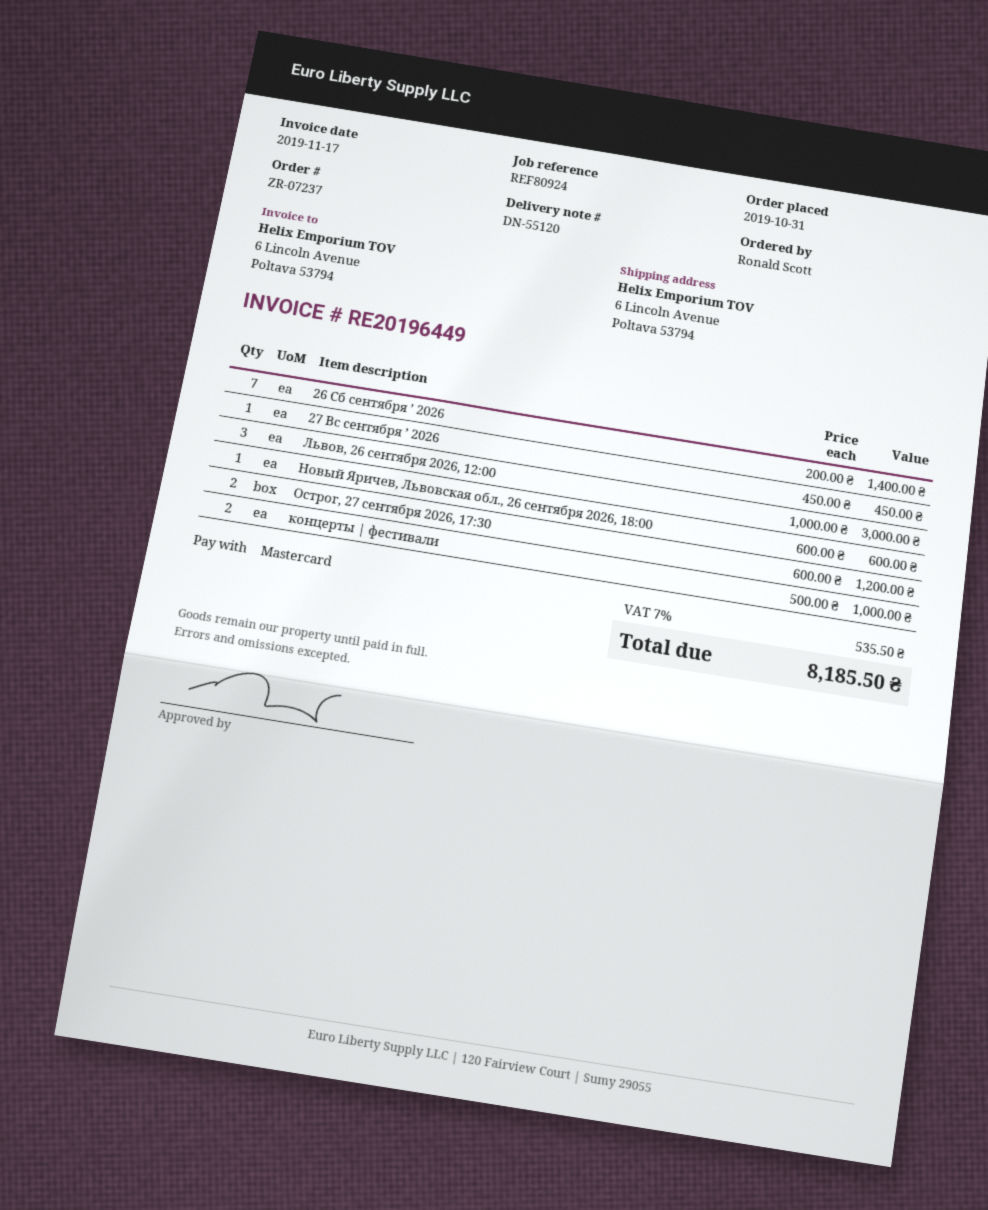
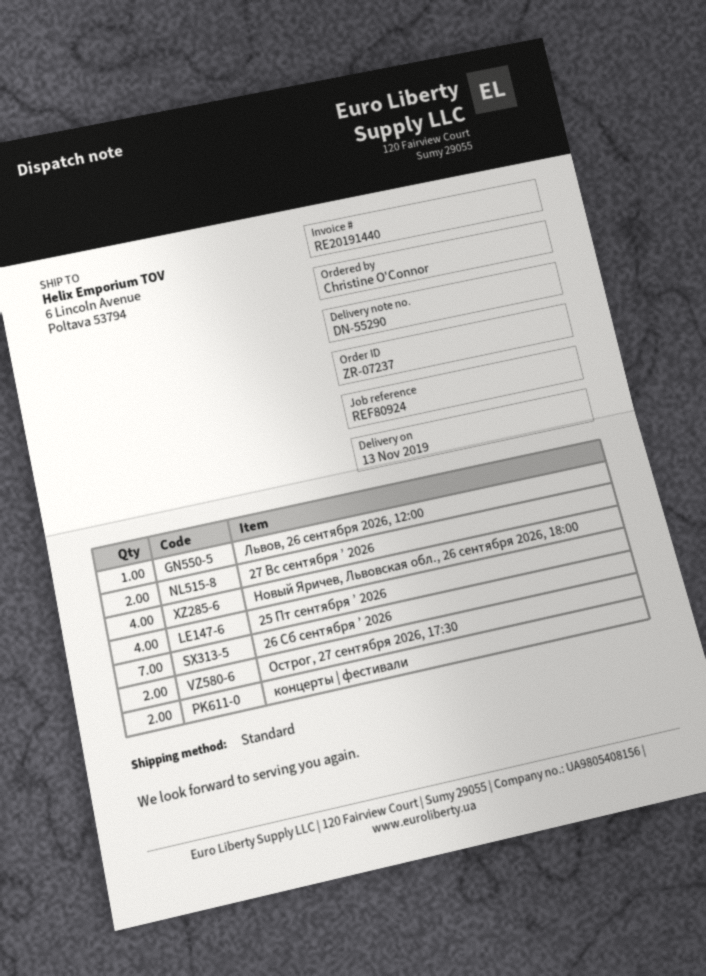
delivery note number: DN-55120 -> DN-55290
invoice number: RE20196449 -> RE20191440
ordered by: Ronald Scott -> Christine O'Connor
27 Вс сентября ’ 2026: 1 -> 2
Львов, 26 сентября 2026, 12:00: 3 -> 1
Новый Яричев, Львовская обл., 26 сентября 2026, 18:00: 1 -> 4
25 Пт сентября ’ 2026: none -> 4

